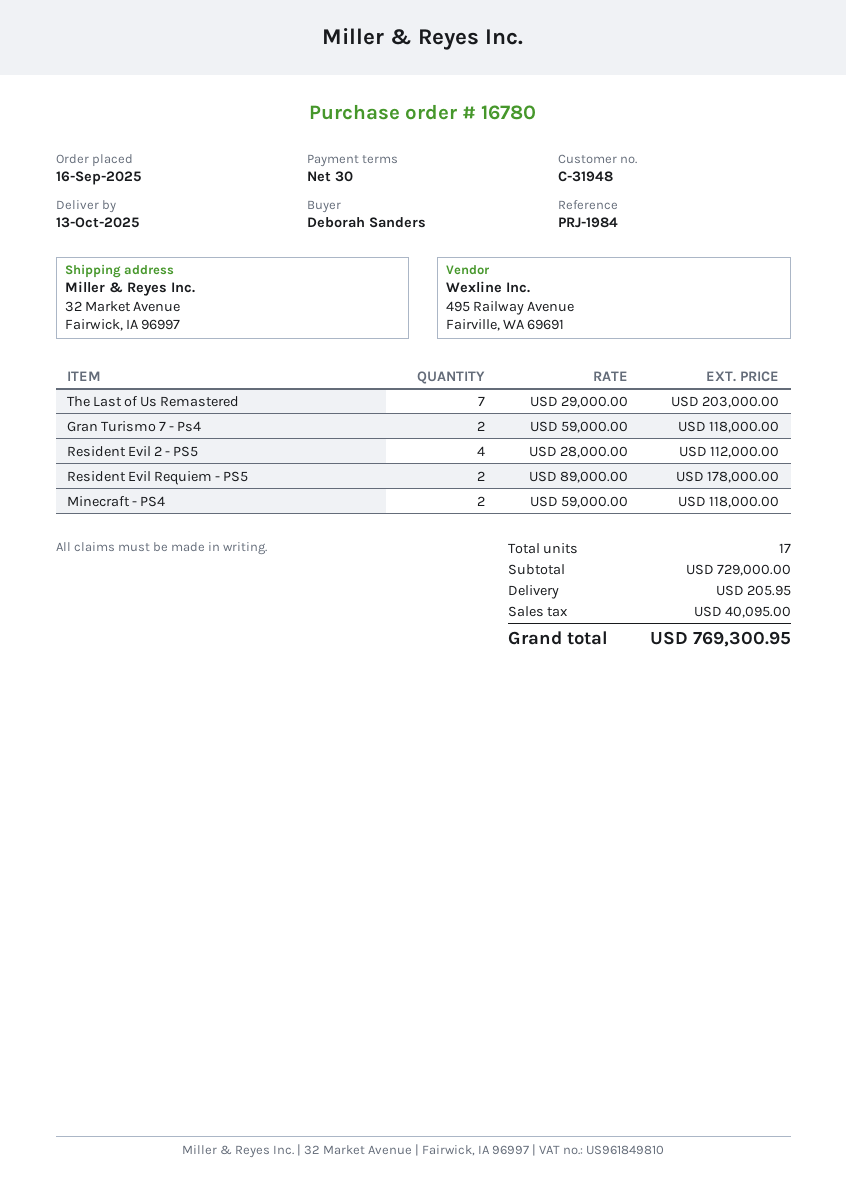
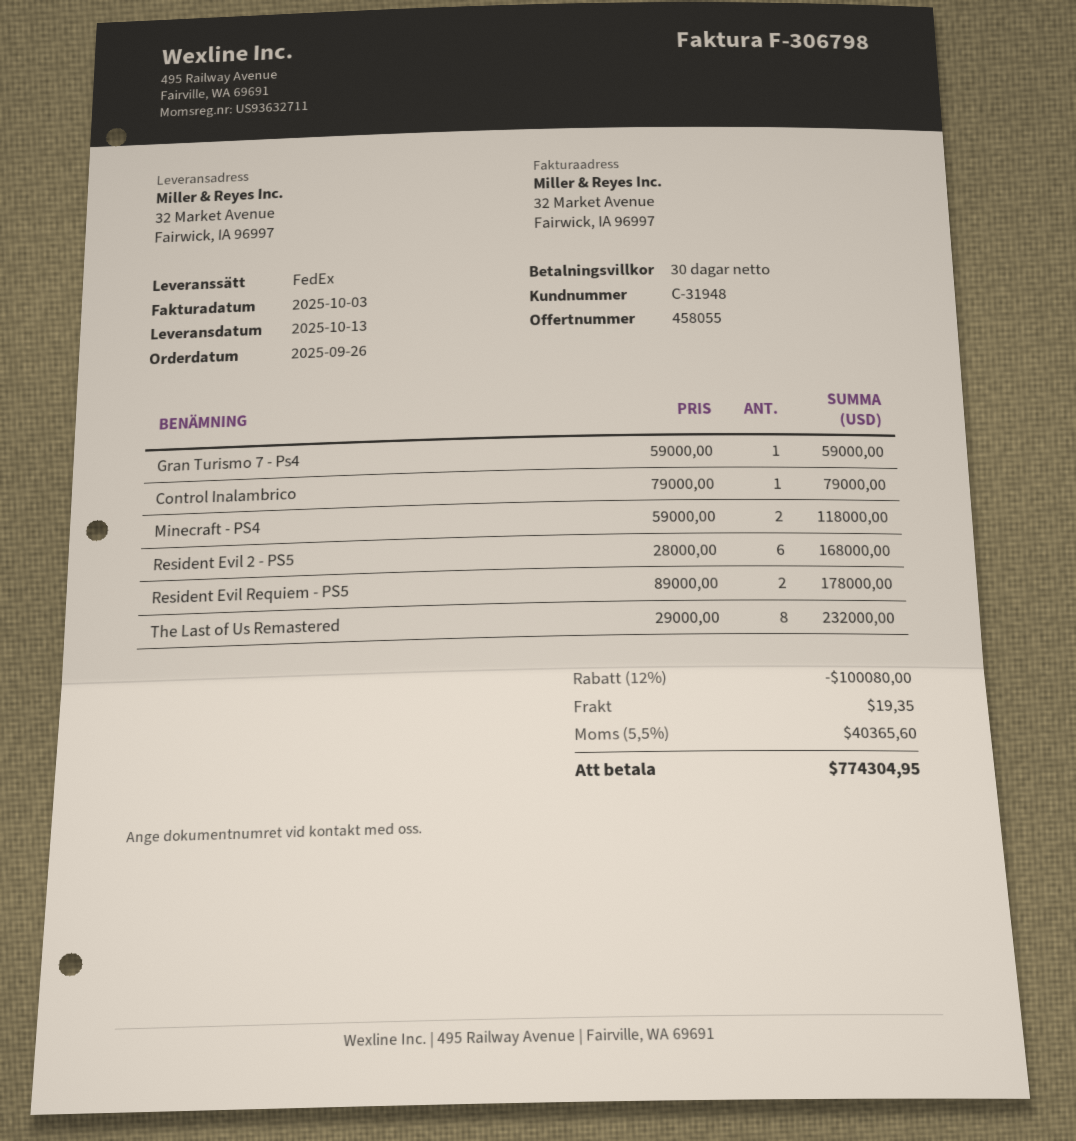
order date: 2025-09-16 -> 2025-09-26
The Last of Us Remastered: 7 x 29000.00 = 203000.00 -> 8 x 29000.00 = 232000.00
Gran Turismo 7 - Ps4: 2 x 59000.00 = 118000.00 -> 1 x 59000.00 = 59000.00
Resident Evil 2 - PS5: 4 x 28000.00 = 112000.00 -> 6 x 28000.00 = 168000.00
Control Inalambrico: none -> 1 x 79000.00 = 79000.00
discount: none -> 12% = 100080.00
shipping: 205.95 -> 19.35
tax: 40095.00 -> 40365.60
total: 769300.95 -> 774304.95

